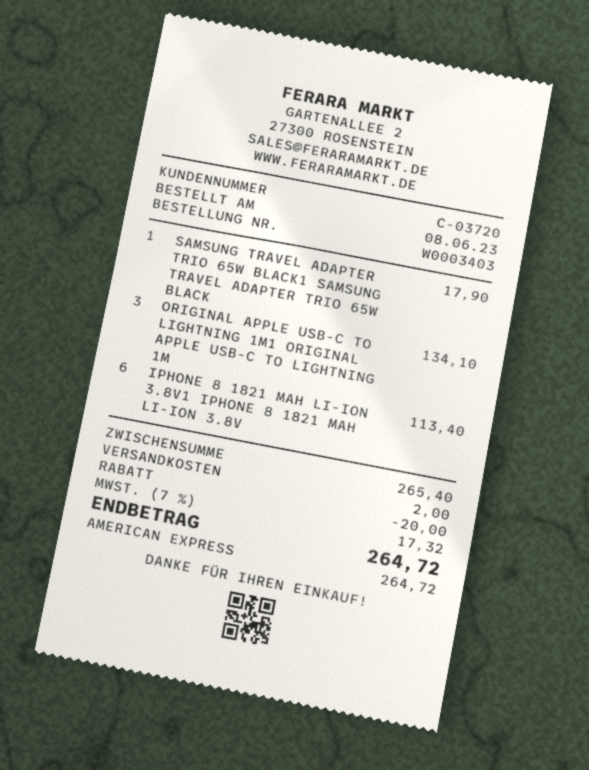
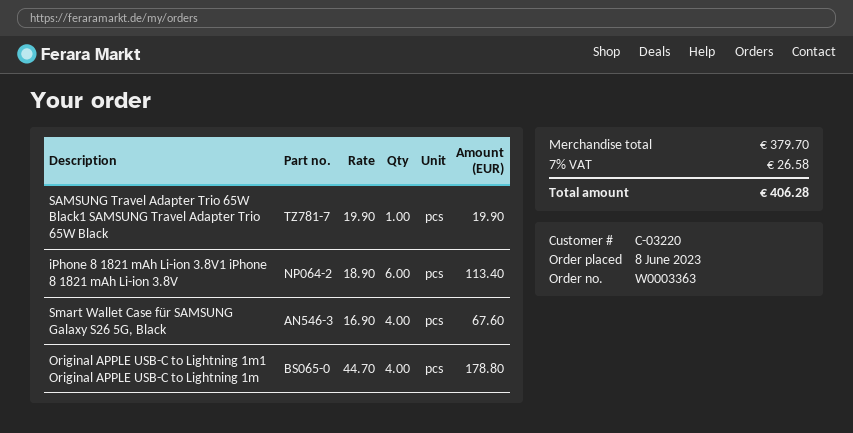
order number: W0003403 -> W0003363
customer number: C-03720 -> C-03220
SAMSUNG TRAVEL ADAPTER TRIO 65W BLACK1 SAMSUNG TRAVEL ADAPTER TRIO 65W BLACK: 1 for 17.90 -> 1 for 19.90
ORIGINAL APPLE USB-C TO LIGHTNING 1M1 ORIGINAL APPLE USB-C TO LIGHTNING 1M: 3 for 134.10 -> 4 for 178.80
Smart Wallet Case für SAMSUNG Galaxy S26 5G, Black: none -> 4 for 67.60
subtotal: 265.40 -> 379.70
discount: 20.00 -> none
shipping: 2.00 -> none
tax: 7% = 17.32 -> 7% = 26.58
total: 264.72 -> 406.28

